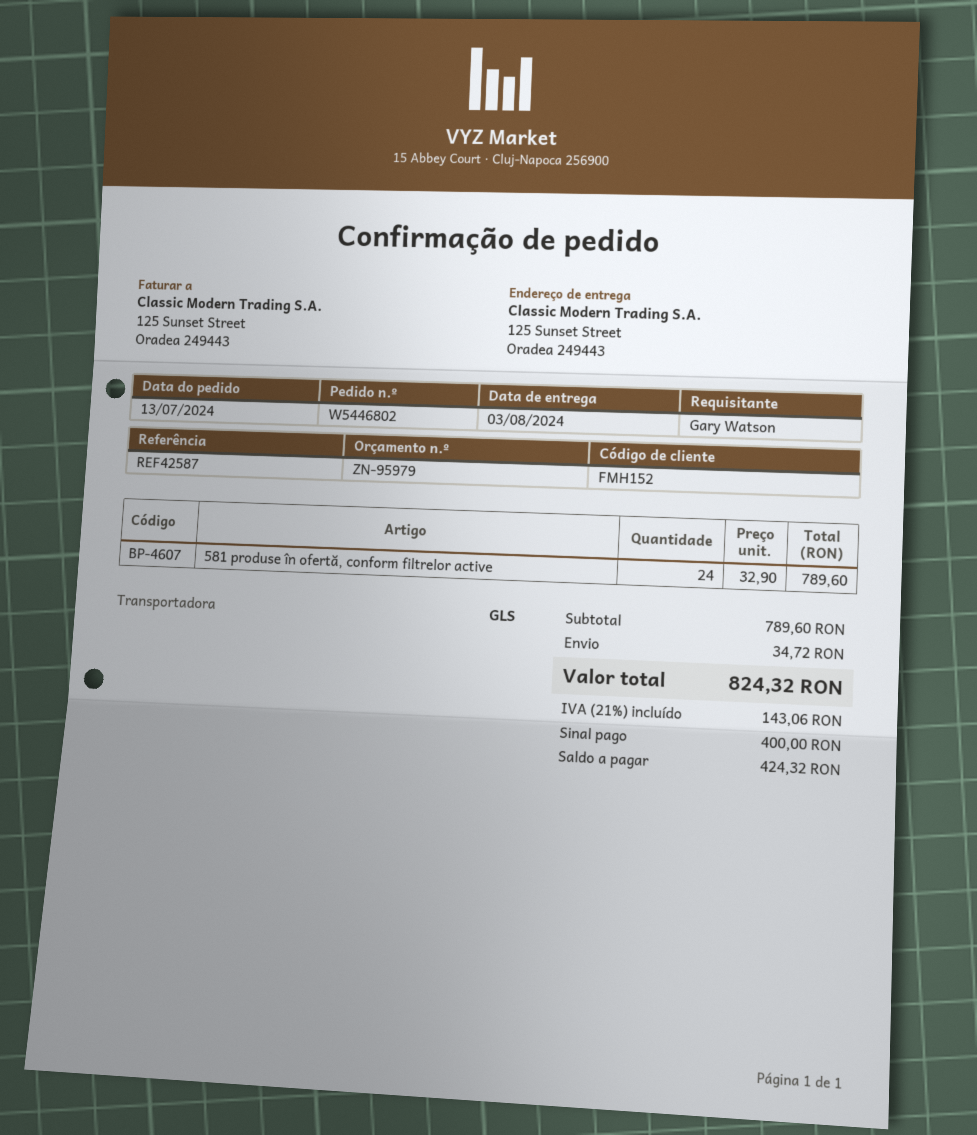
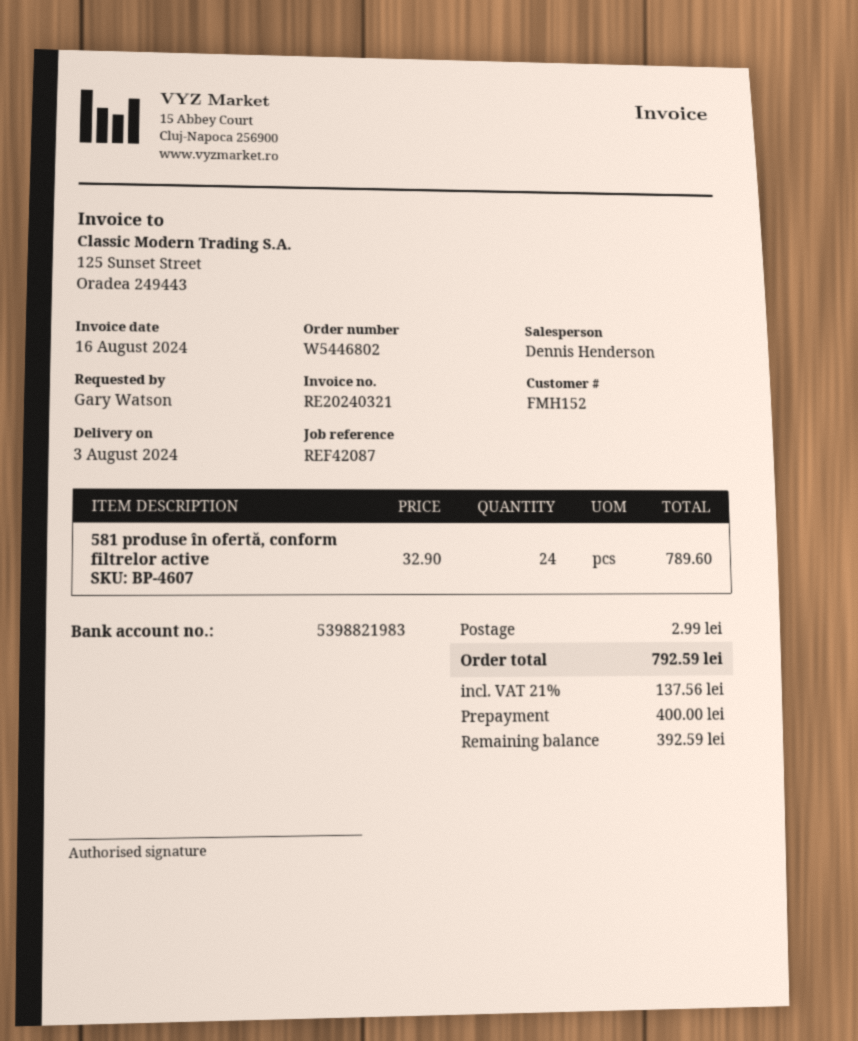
reference: REF42587 -> REF42087
shipping: 34.72 -> 2.99
tax: 21% = 143.06 -> 21% = 137.56
total: 824.32 -> 792.59
balance: 424.32 -> 392.59

